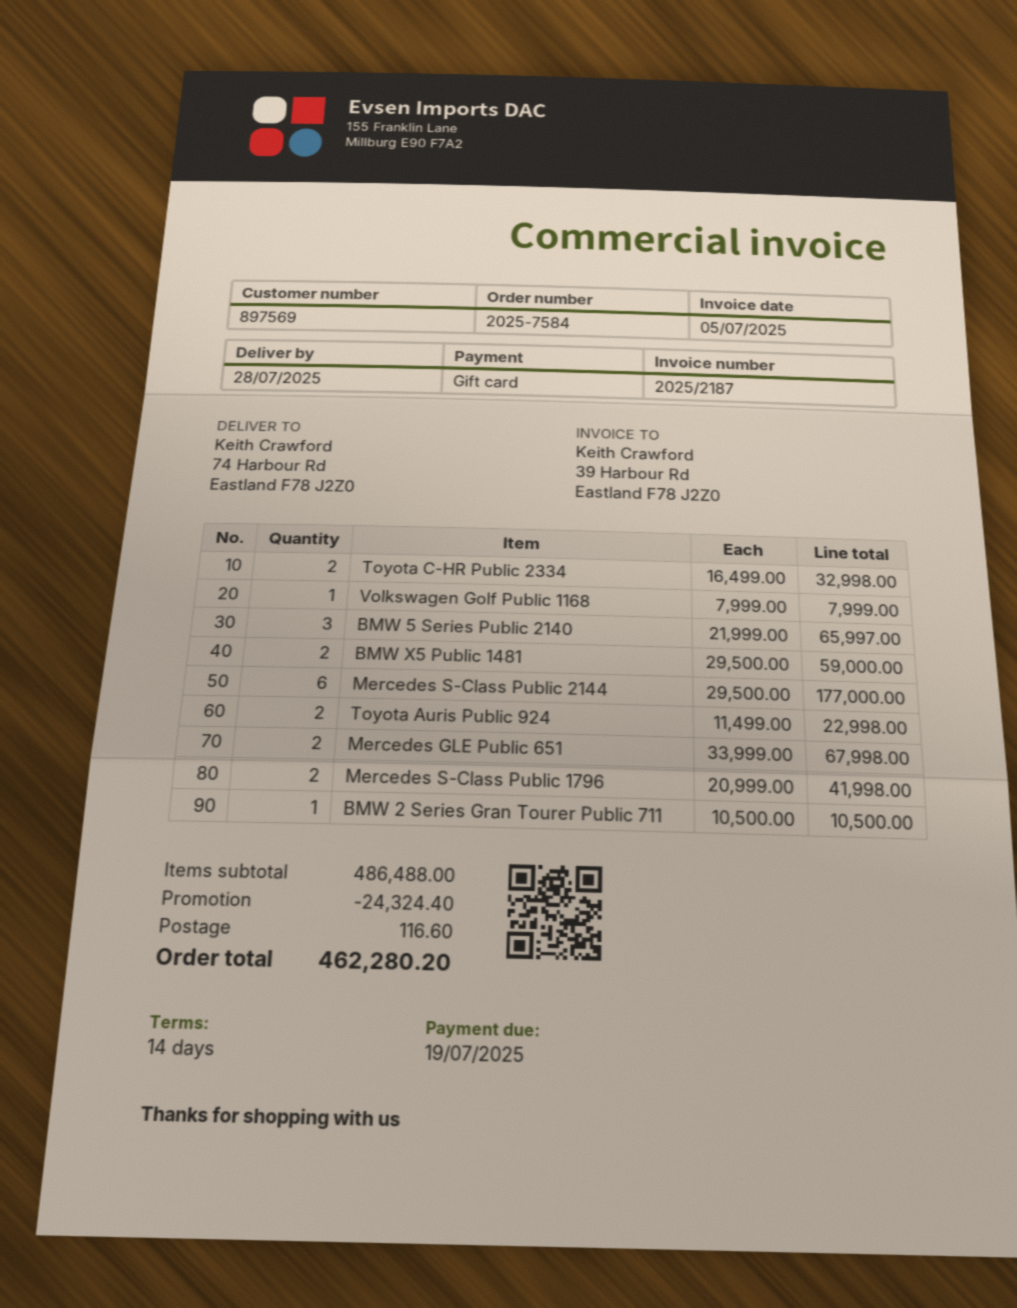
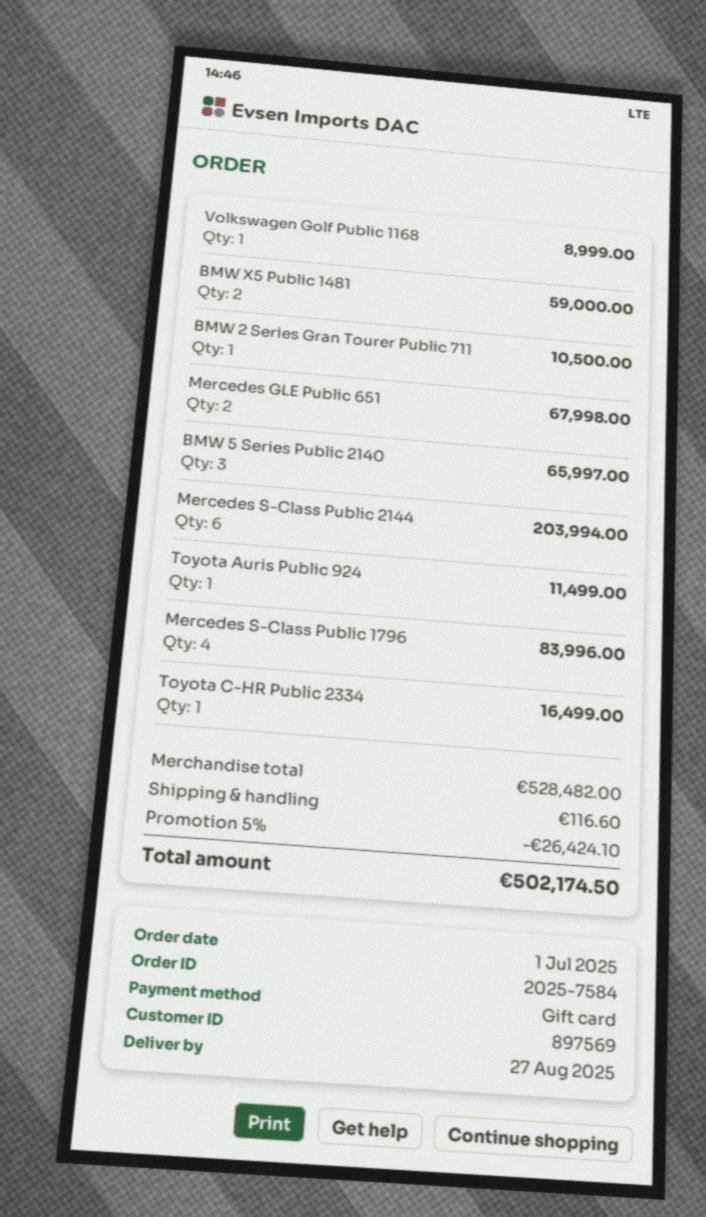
delivery date: 2025-07-28 -> 2025-08-27
Toyota C-HR Public 2334: 2 for 32998.00 -> 1 for 16499.00
Volkswagen Golf Public 1168: 1 for 7999.00 -> 1 for 8999.00
Mercedes S-Class Public 2144: 6 for 177000.00 -> 6 for 203994.00
Toyota Auris Public 924: 2 for 22998.00 -> 1 for 11499.00
Mercedes S-Class Public 1796: 2 for 41998.00 -> 4 for 83996.00
subtotal: 486488.00 -> 528482.00
discount: 24324.40 -> 26424.10
total: 462280.20 -> 502174.50

